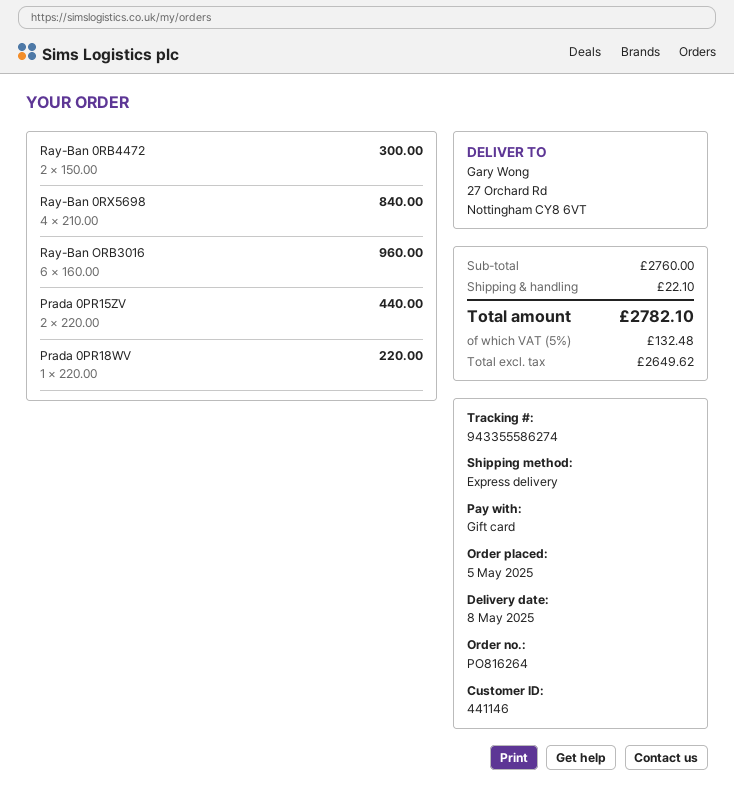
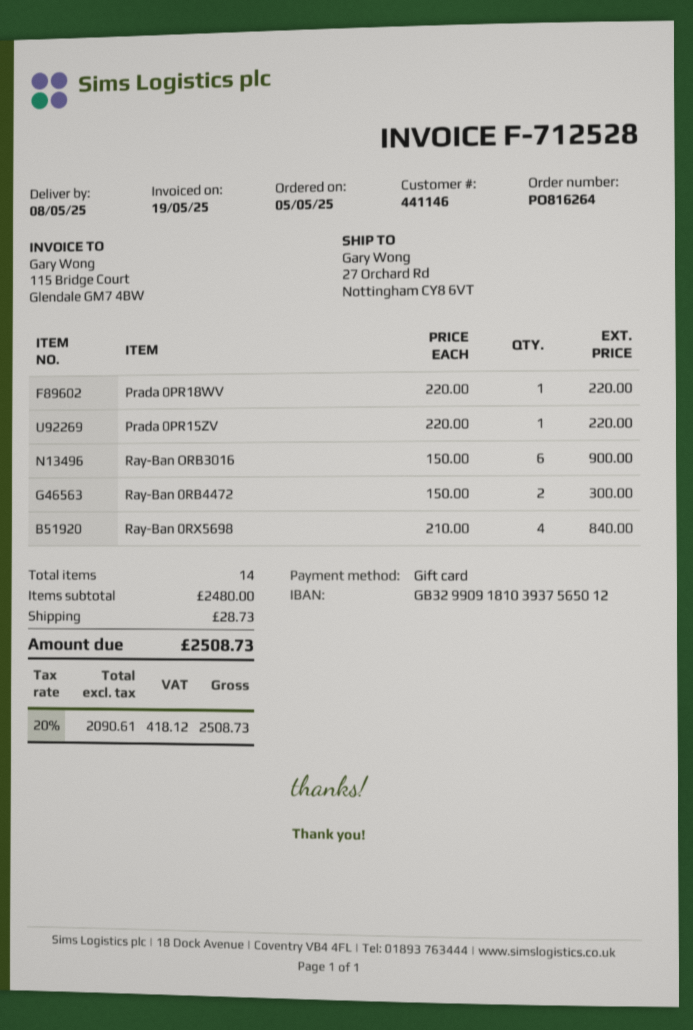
Ray-Ban ORB3016: 6 x 160.00 = 960.00 -> 6 x 150.00 = 900.00
Prada 0PR15ZV: 2 x 220.00 = 440.00 -> 1 x 220.00 = 220.00
subtotal: 2760.00 -> 2480.00
shipping: 22.10 -> 28.73
net: 2649.62 -> 2090.61
tax: 5% = 132.48 -> 20% = 418.12
total: 2782.10 -> 2508.73

